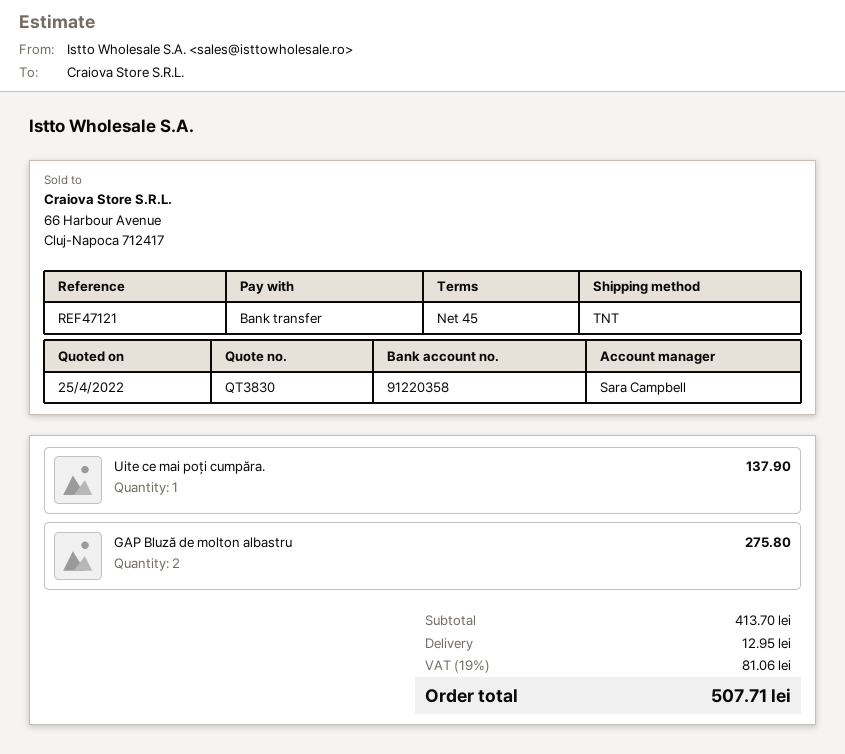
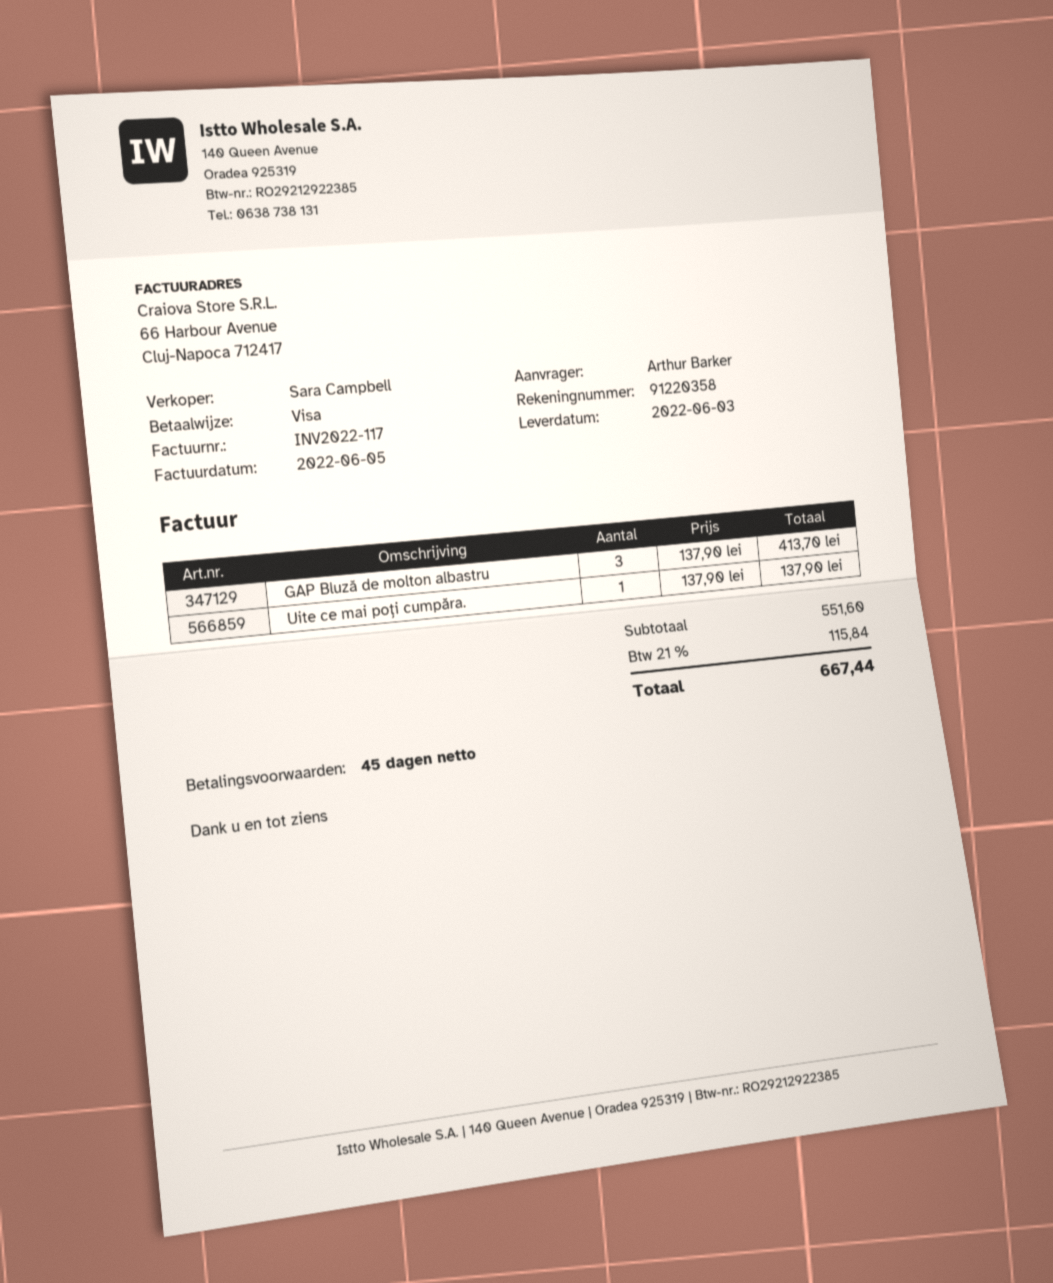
payment method: bank transfer -> Visa
GAP Bluză de molton albastru: 2 for 275.80 -> 3 for 413.70
subtotal: 413.70 -> 551.60
shipping: 12.95 -> none
tax: 19% = 81.06 -> 21% = 115.84
total: 507.71 -> 667.44

